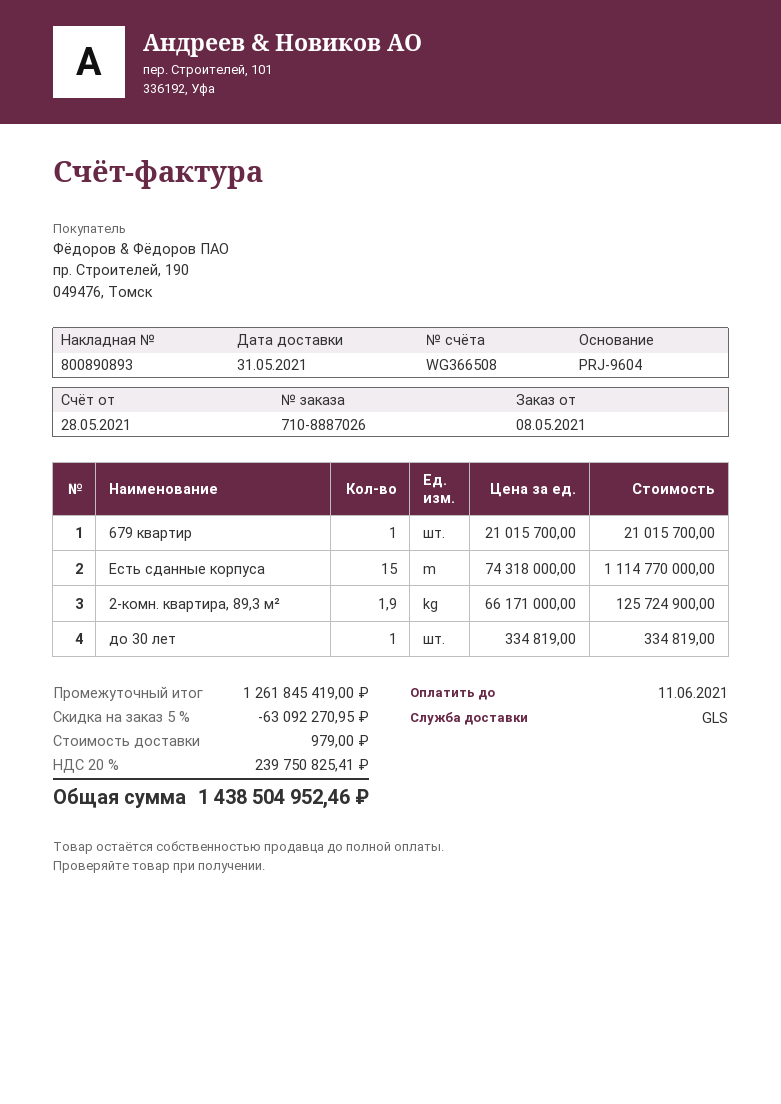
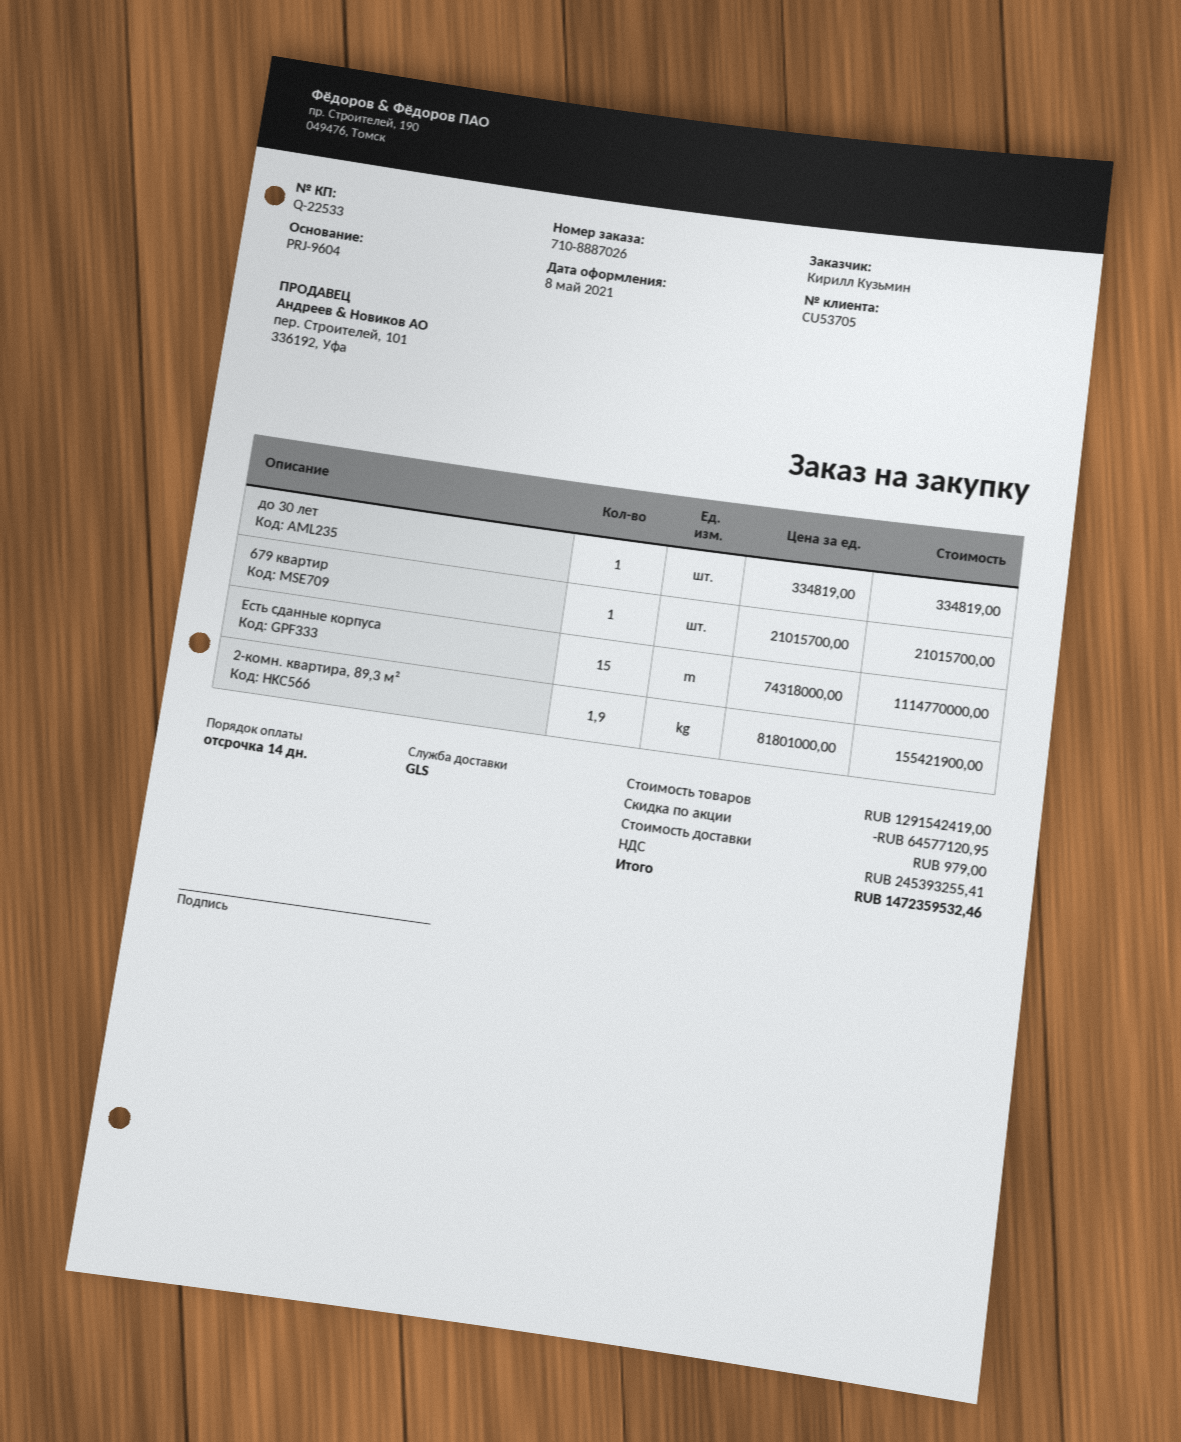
2-комн. квартира, 89,3 м²: 1.9 x 66171000.00 = 125724900.00 -> 1.9 x 81801000.00 = 155421900.00
subtotal: 1261845419.00 -> 1291542419.00
discount: 63092270.95 -> 64577120.95
tax: 239750825.41 -> 245393255.41
total: 1438504952.46 -> 1472359532.46

